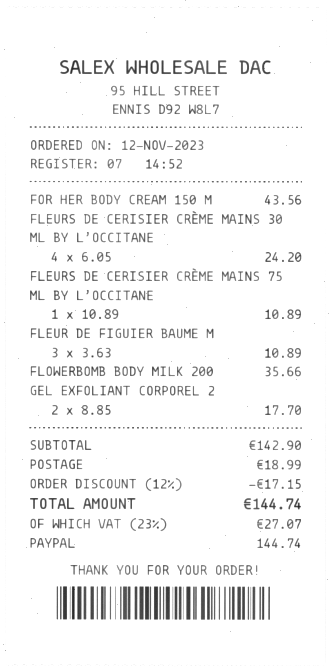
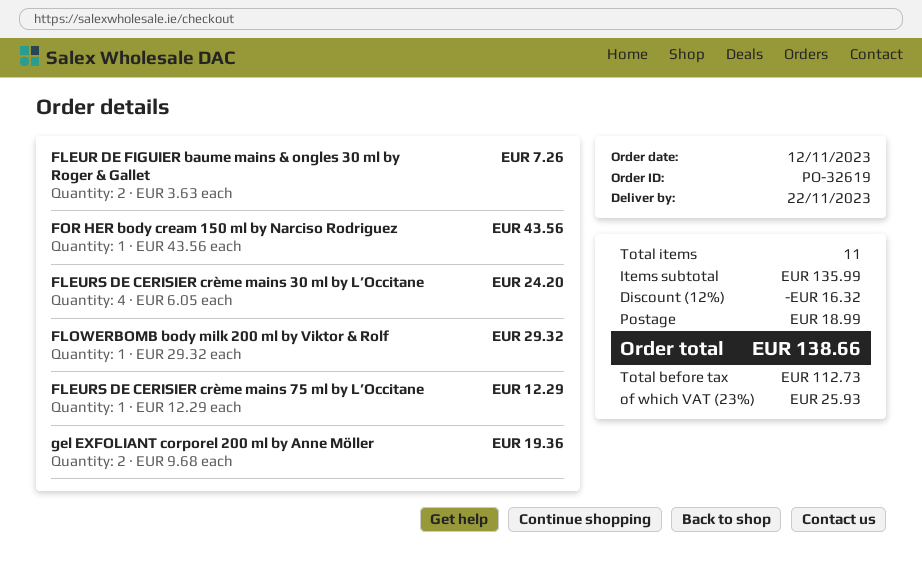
FLEURS DE CERISIER CRÈME MAINS 75 ML BY L’OCCITANE: 1 x 10.89 = 10.89 -> 1 x 12.29 = 12.29
FLEUR DE FIGUIER BAUME M: 3 x 3.63 = 10.89 -> 2 x 3.63 = 7.26
FLOWERBOMB BODY MILK 200: 1 x 35.66 = 35.66 -> 1 x 29.32 = 29.32
GEL EXFOLIANT CORPOREL 2: 2 x 8.85 = 17.70 -> 2 x 9.68 = 19.36
subtotal: 142.90 -> 135.99
discount: 12% = 17.15 -> 12% = 16.32
tax: 23% = 27.07 -> 23% = 25.93
total: 144.74 -> 138.66

